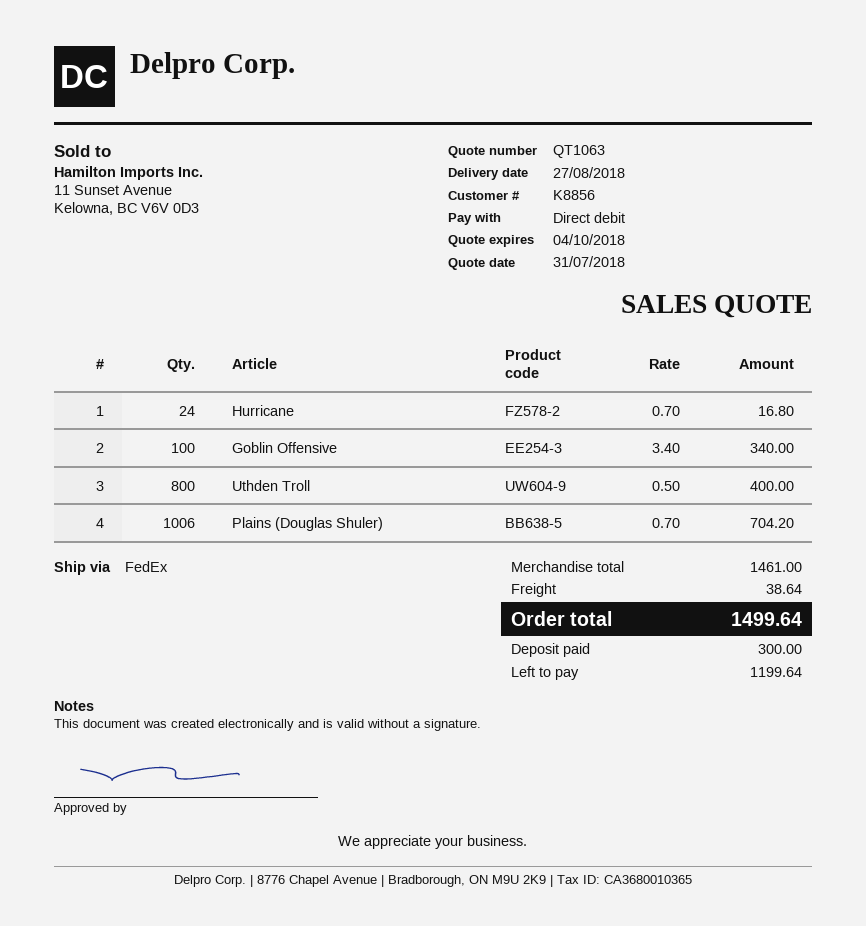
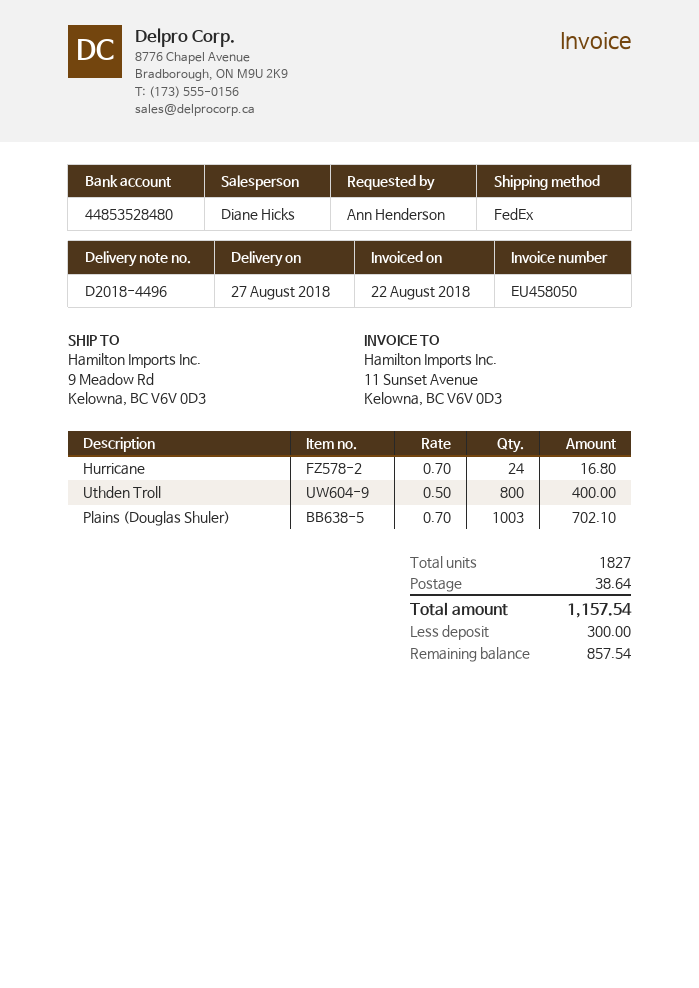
Goblin Offensive: 100 x 3.40 = 340.00 -> none
Plains (Douglas Shuler): 1006 x 0.70 = 704.20 -> 1003 x 0.70 = 702.10
total: 1499.64 -> 1157.54
balance: 1199.64 -> 857.54

